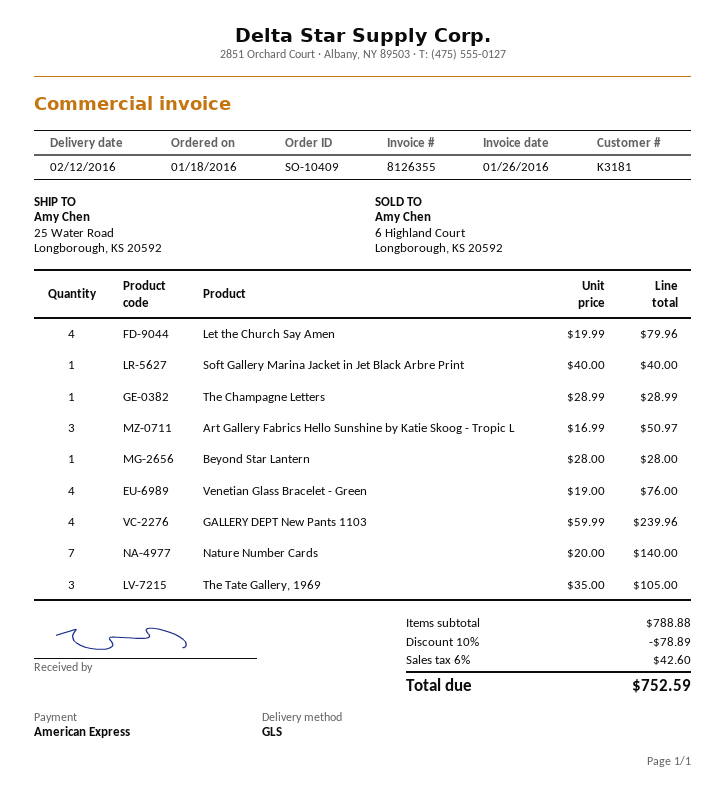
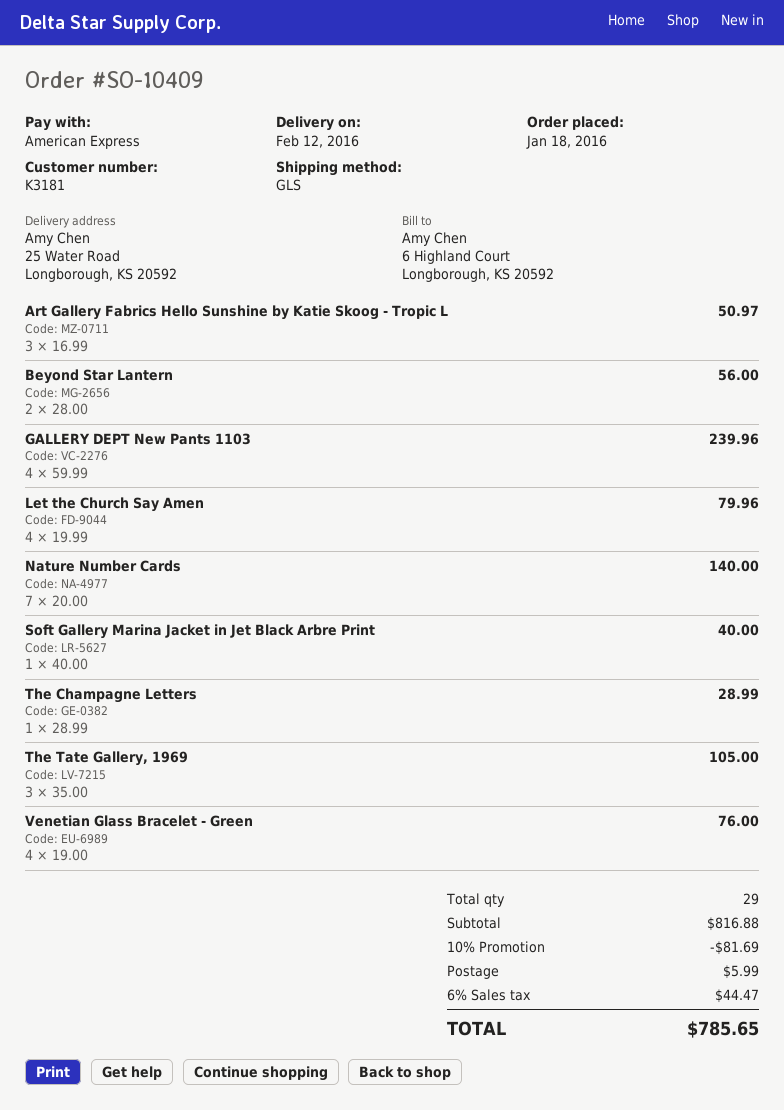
Beyond Star Lantern: 1 x 28.00 = 28.00 -> 2 x 28.00 = 56.00
subtotal: 788.88 -> 816.88
discount: 10% = 78.89 -> 10% = 81.69
shipping: none -> 5.99
tax: 6% = 42.60 -> 6% = 44.47
total: 752.59 -> 785.65

